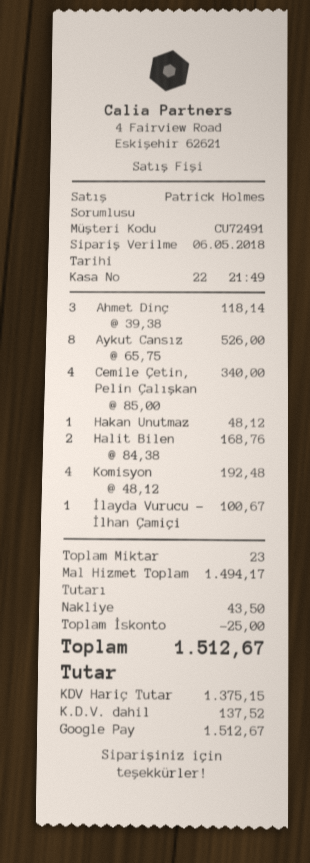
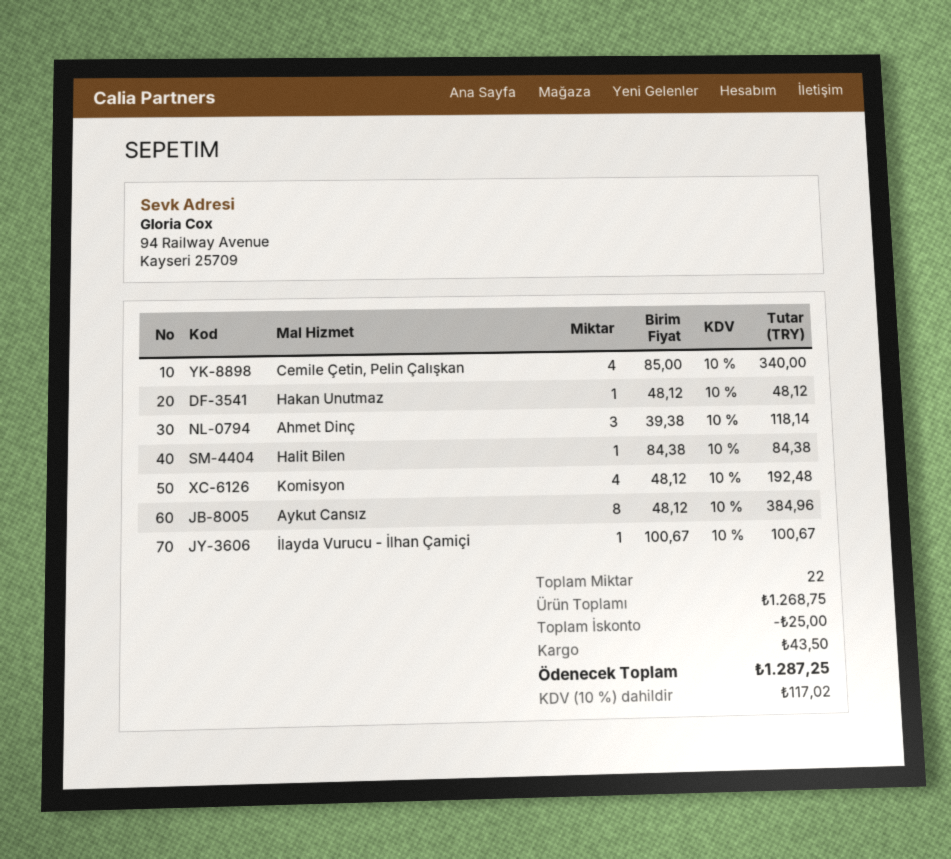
Aykut Cansız: 8 x 65.75 = 526.00 -> 8 x 48.12 = 384.96
Halit Bilen: 2 x 84.38 = 168.76 -> 1 x 84.38 = 84.38
total quantity: 23 -> 22
subtotal: 1494.17 -> 1268.75
tax: 137.52 -> 117.02
total: 1512.67 -> 1287.25

